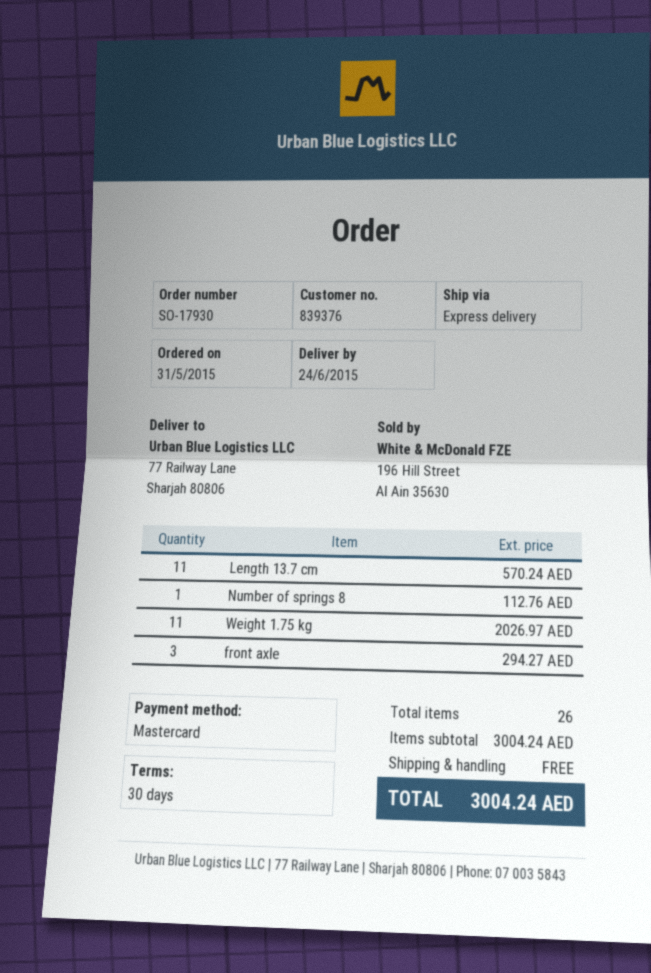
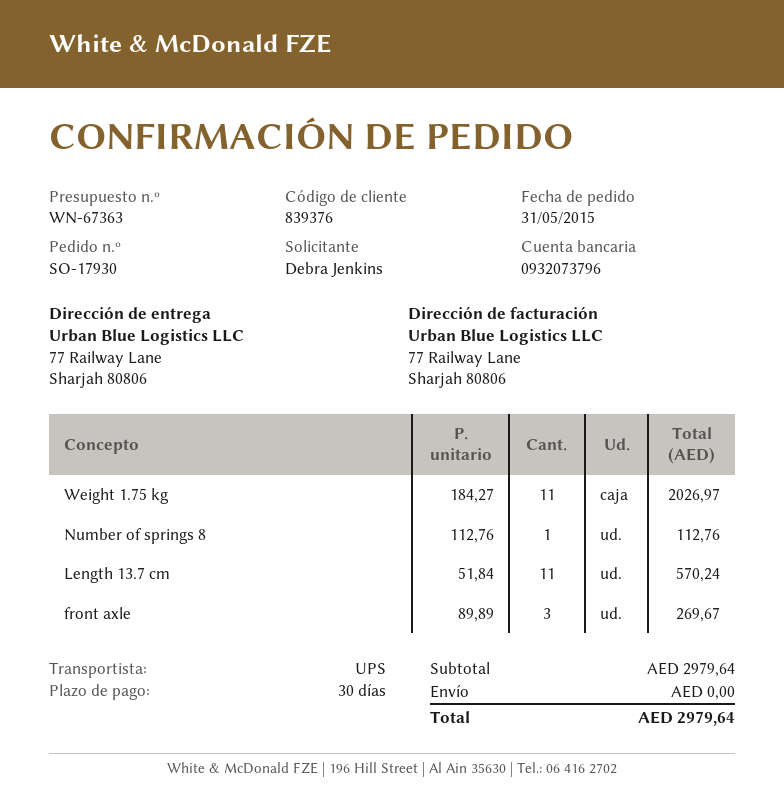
shipping method: express -> UPS
front axle: 3 for 294.27 -> 3 for 269.67
subtotal: 3004.24 -> 2979.64
total: 3004.24 -> 2979.64

